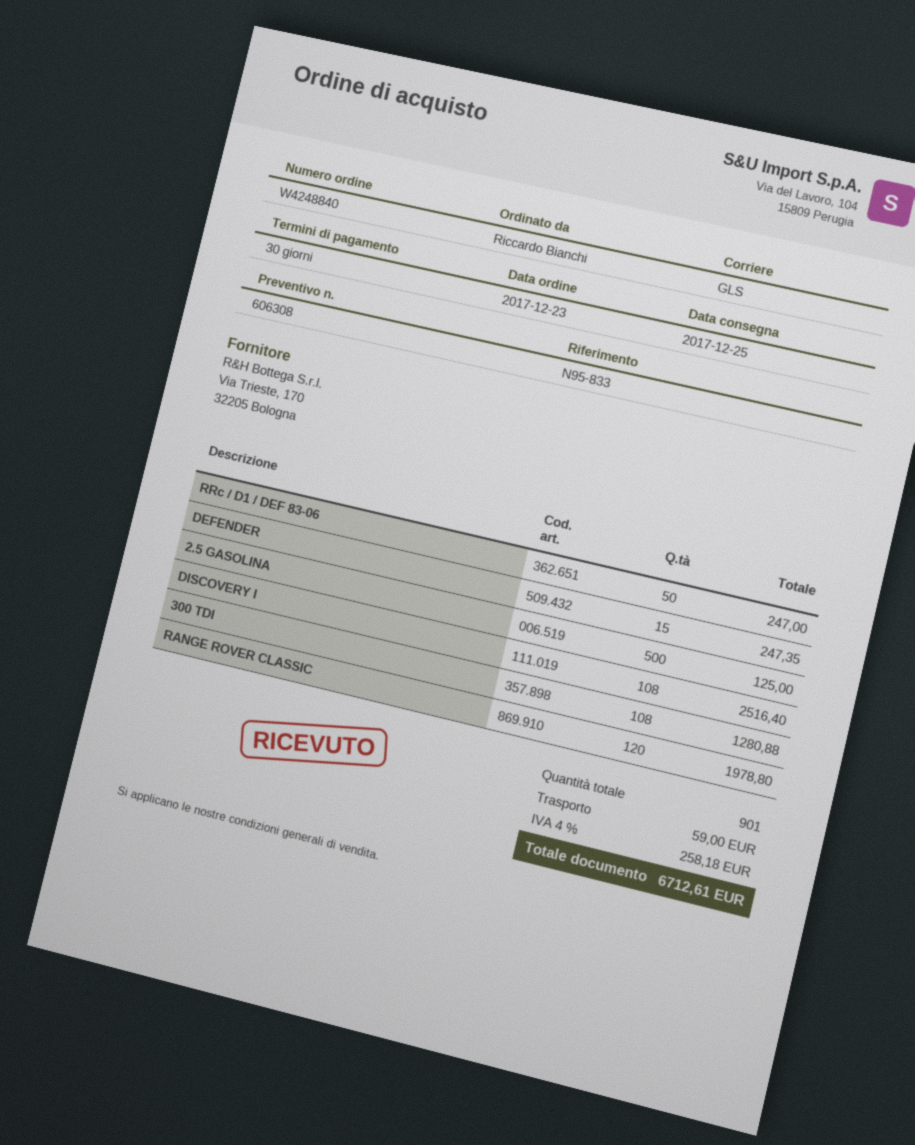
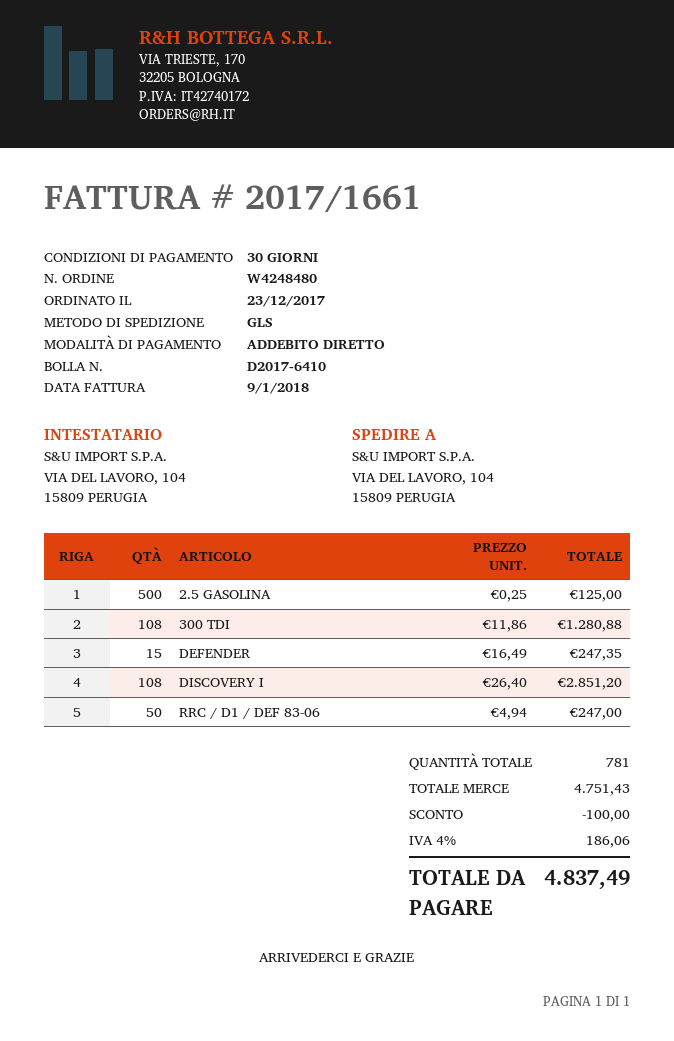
order number: W4248840 -> W4248480
DISCOVERY I: 108 for 2516.40 -> 108 for 2851.20
RANGE ROVER CLASSIC: 120 for 1978.80 -> none
total quantity: 901 -> 781
discount: none -> 100.00
shipping: 59.00 -> none
tax: 4% = 258.18 -> 4% = 186.06
total: 6712.61 -> 4837.49

